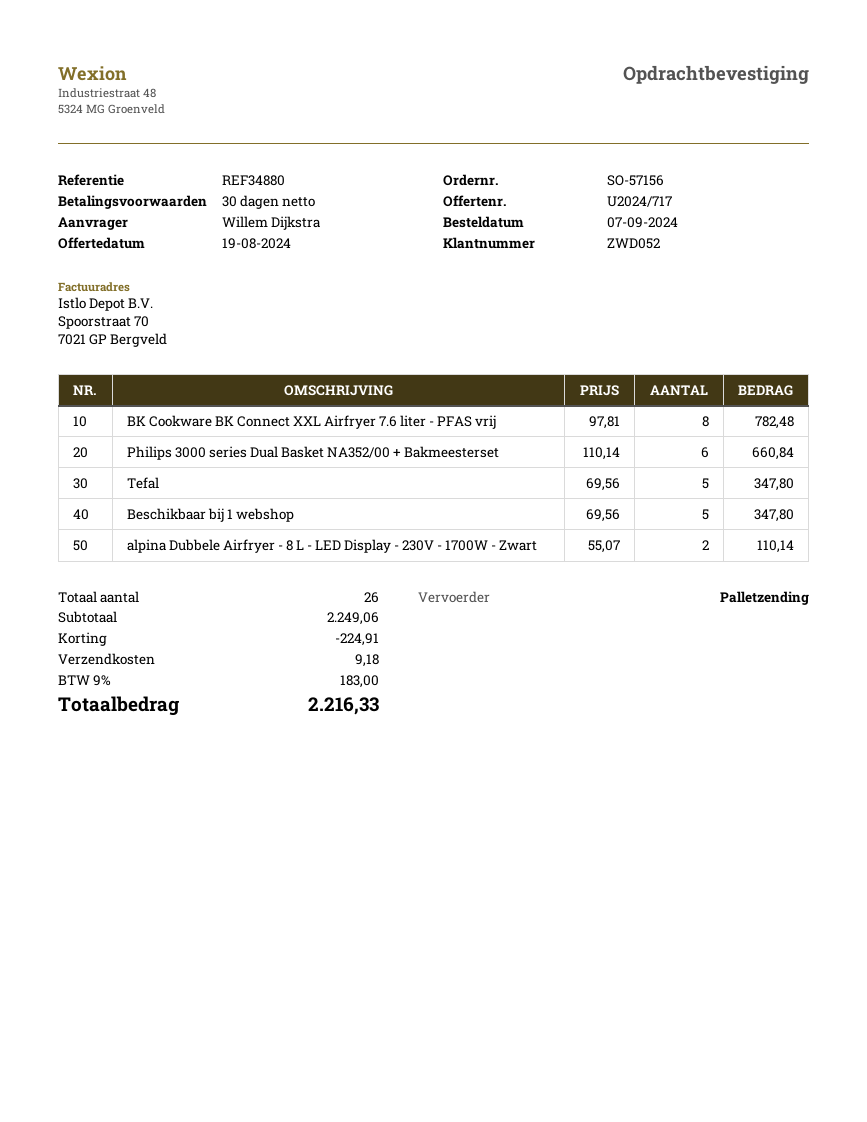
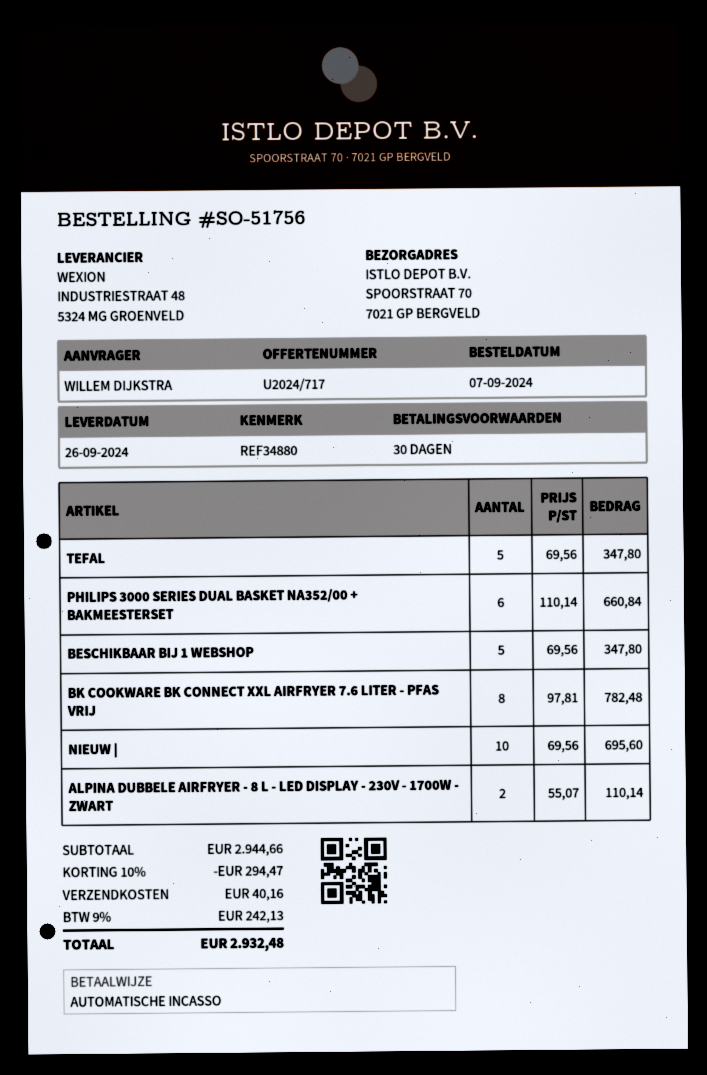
order number: SO-57156 -> SO-51756
NIEUW |: none -> 10 x 69.56 = 695.60
subtotal: 2249.06 -> 2944.66
discount: 224.91 -> 294.47
shipping: 9.18 -> 40.16
tax: 9% = 183.00 -> 9% = 242.13
total: 2216.33 -> 2932.48

